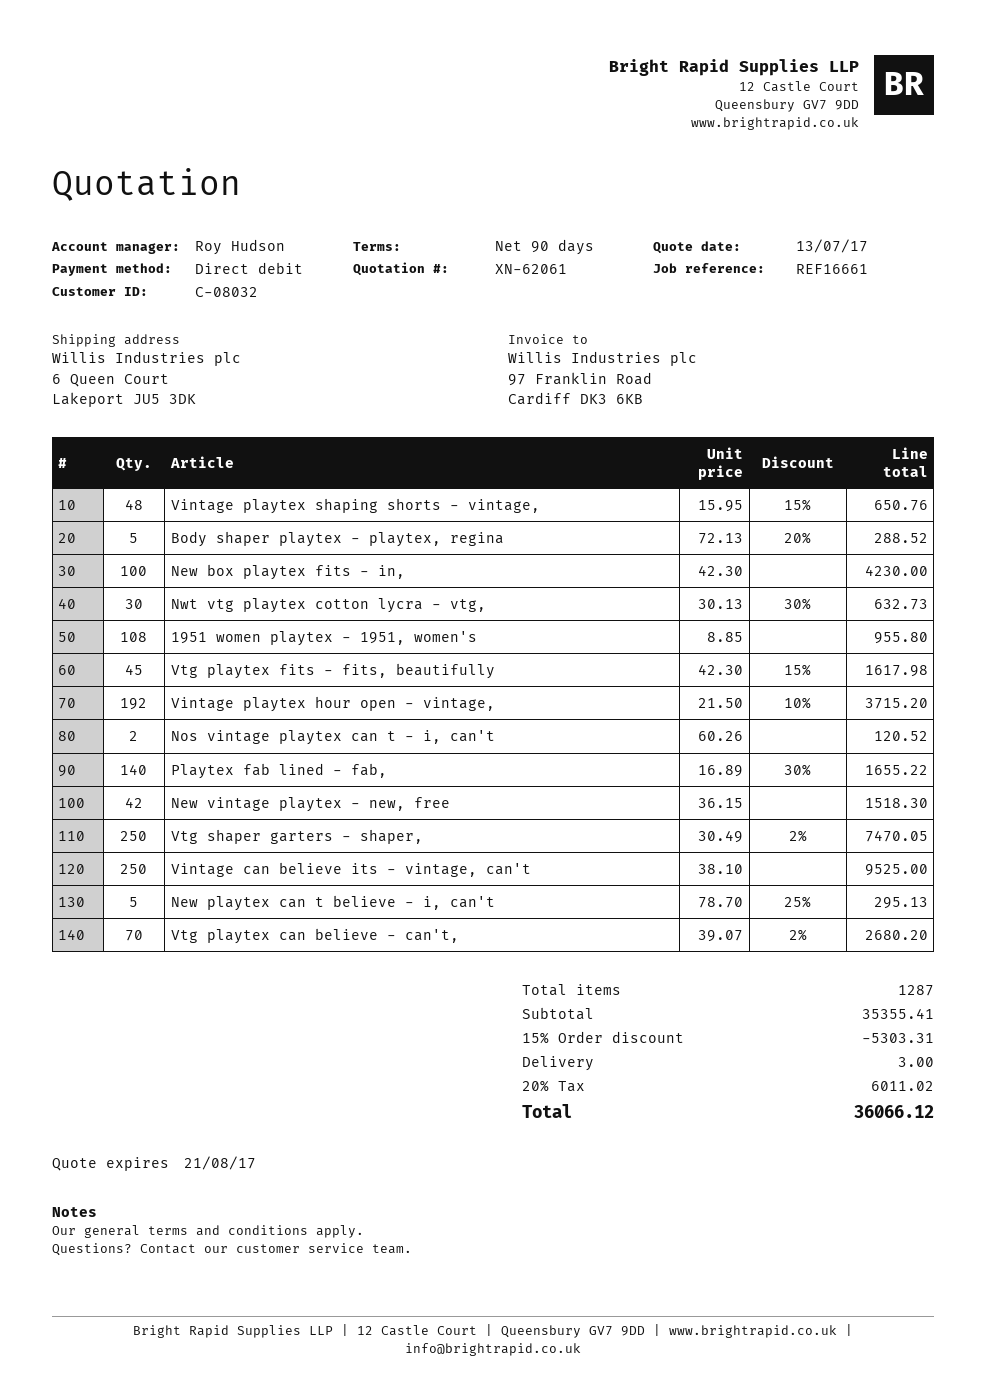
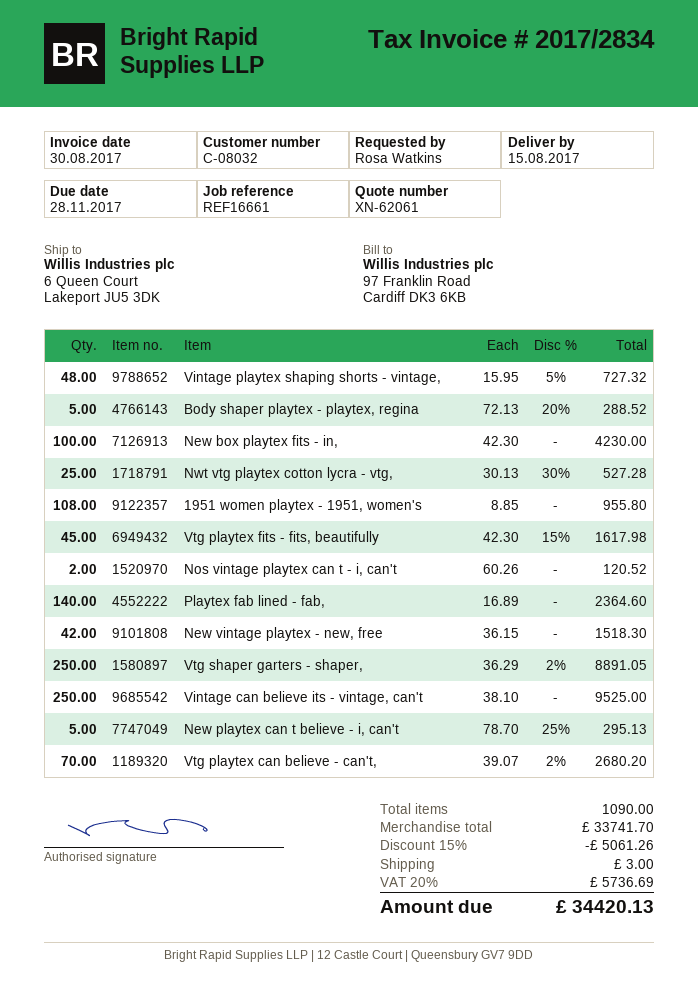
Vintage playtex shaping shorts - vintage,: 48 x 15.95 - 15% = 650.76 -> 48 x 15.95 - 5% = 727.32
Nwt vtg playtex cotton lycra - vtg,: 30 x 30.13 - 30% = 632.73 -> 25 x 30.13 - 30% = 527.28
Vintage playtex hour open - vintage,: 192 x 21.50 - 10% = 3715.20 -> none
Playtex fab lined - fab,: 140 x 16.89 - 30% = 1655.22 -> 140 x 16.89 = 2364.60
Vtg shaper garters - shaper,: 250 x 30.49 - 2% = 7470.05 -> 250 x 36.29 - 2% = 8891.05
total quantity: 1287 -> 1090
subtotal: 35355.41 -> 33741.70
discount: 15% = 5303.31 -> 15% = 5061.26
tax: 20% = 6011.02 -> 20% = 5736.69
total: 36066.12 -> 34420.13

